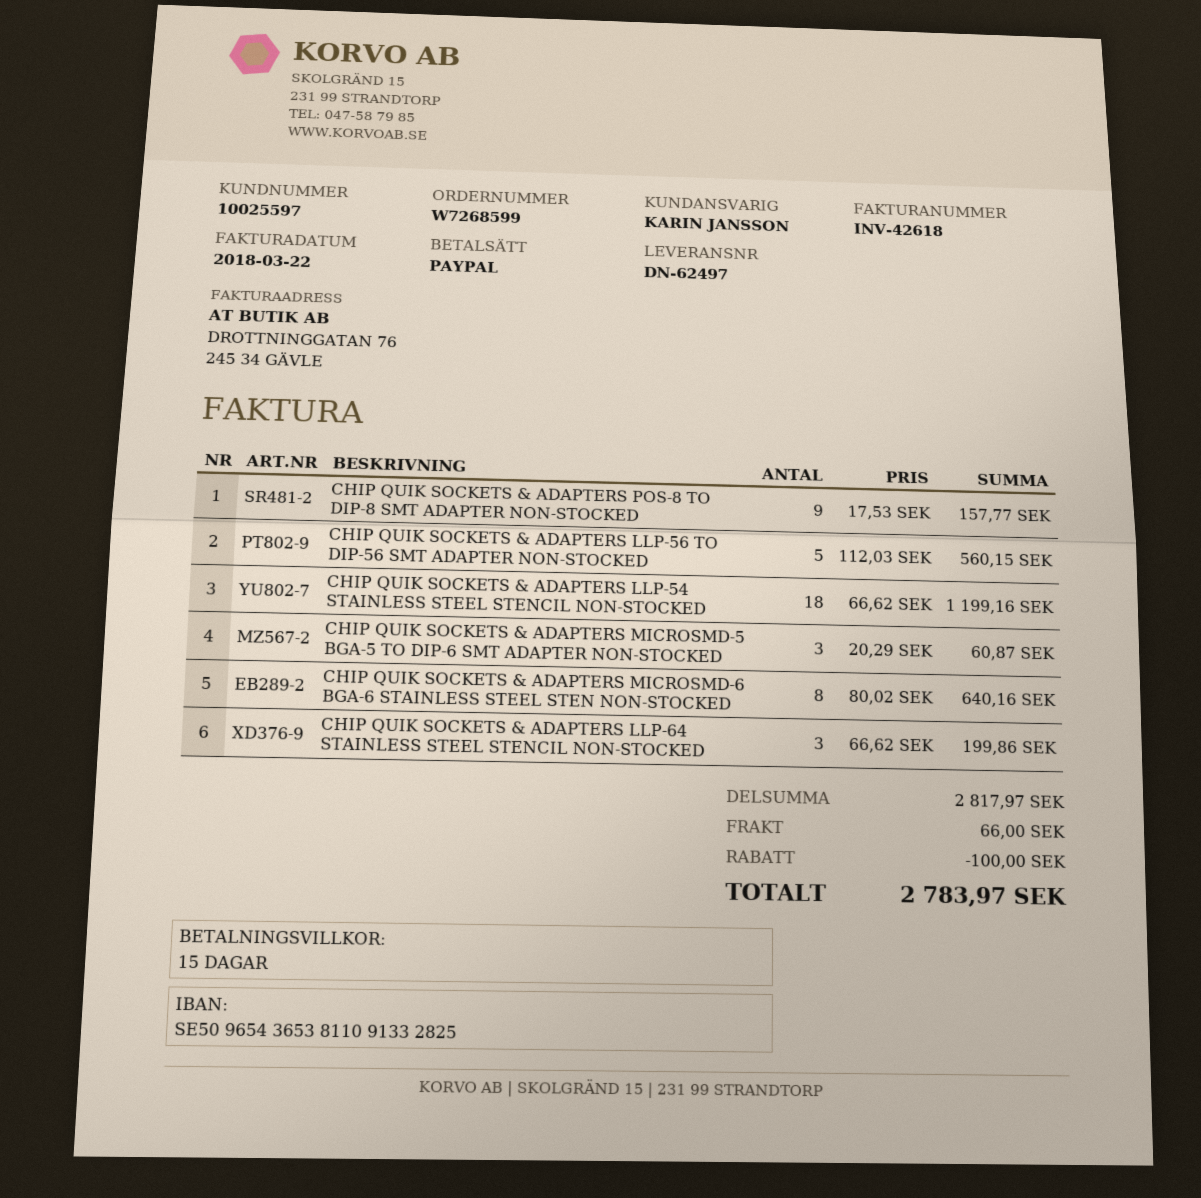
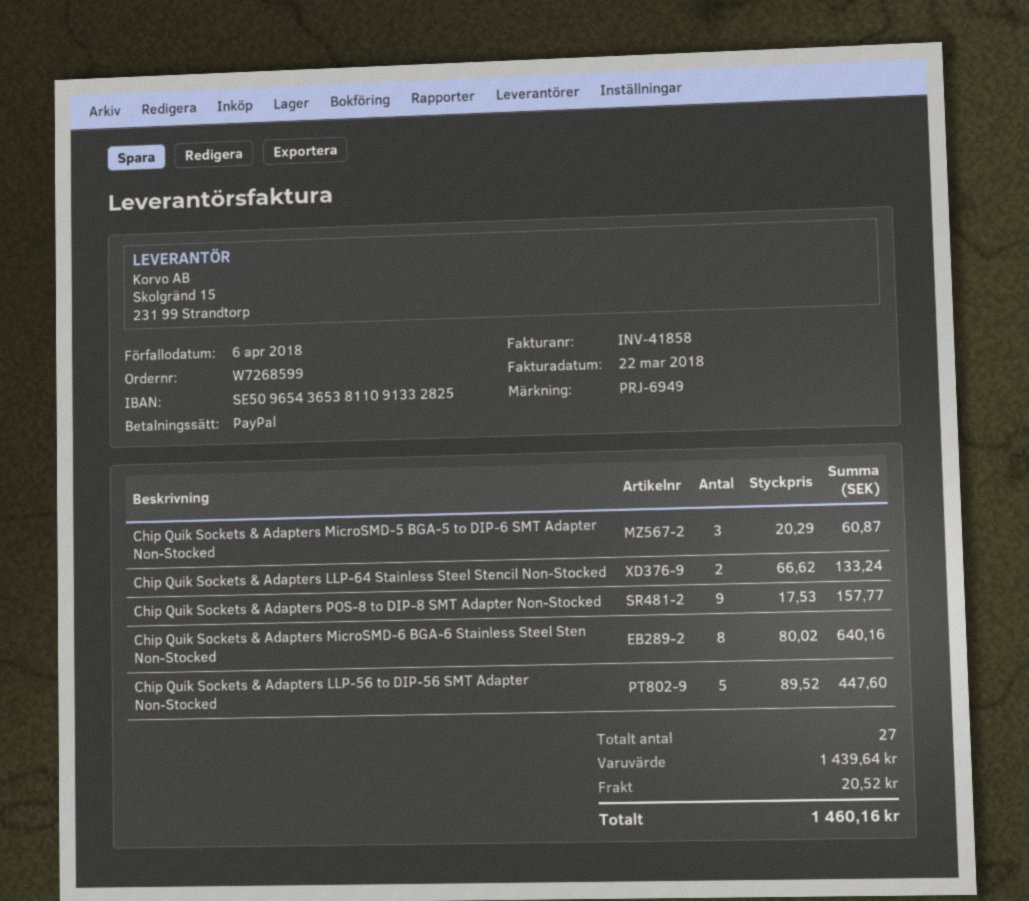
invoice number: INV-42618 -> INV-41858
CHIP QUIK SOCKETS & ADAPTERS LLP-56 TO DIP-56 SMT ADAPTER NON-STOCKED: 5 x 112.03 = 560.15 -> 5 x 89.52 = 447.60
CHIP QUIK SOCKETS & ADAPTERS LLP-54 STAINLESS STEEL STENCIL NON-STOCKED: 18 x 66.62 = 1199.16 -> none
CHIP QUIK SOCKETS & ADAPTERS LLP-64 STAINLESS STEEL STENCIL NON-STOCKED: 3 x 66.62 = 199.86 -> 2 x 66.62 = 133.24
subtotal: 2817.97 -> 1439.64
discount: 100.00 -> none
shipping: 66.00 -> 20.52
total: 2783.97 -> 1460.16

